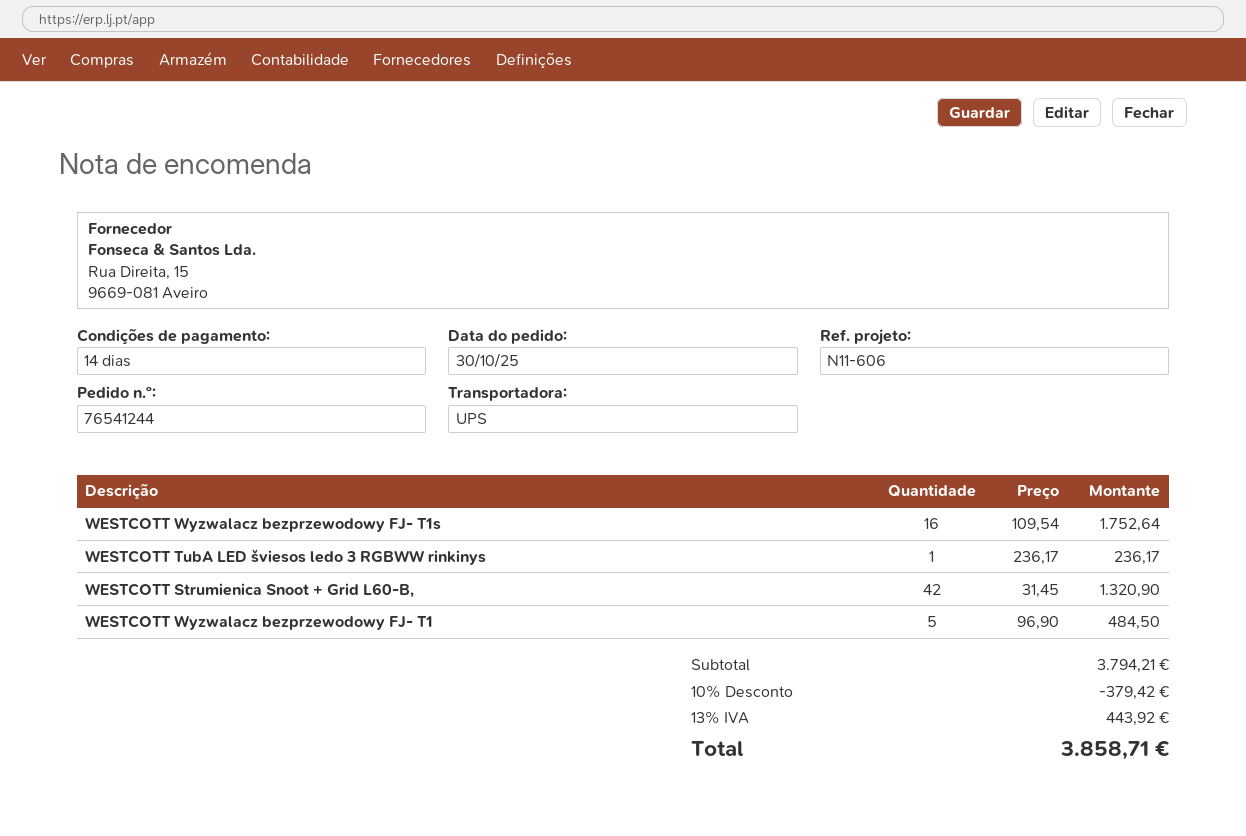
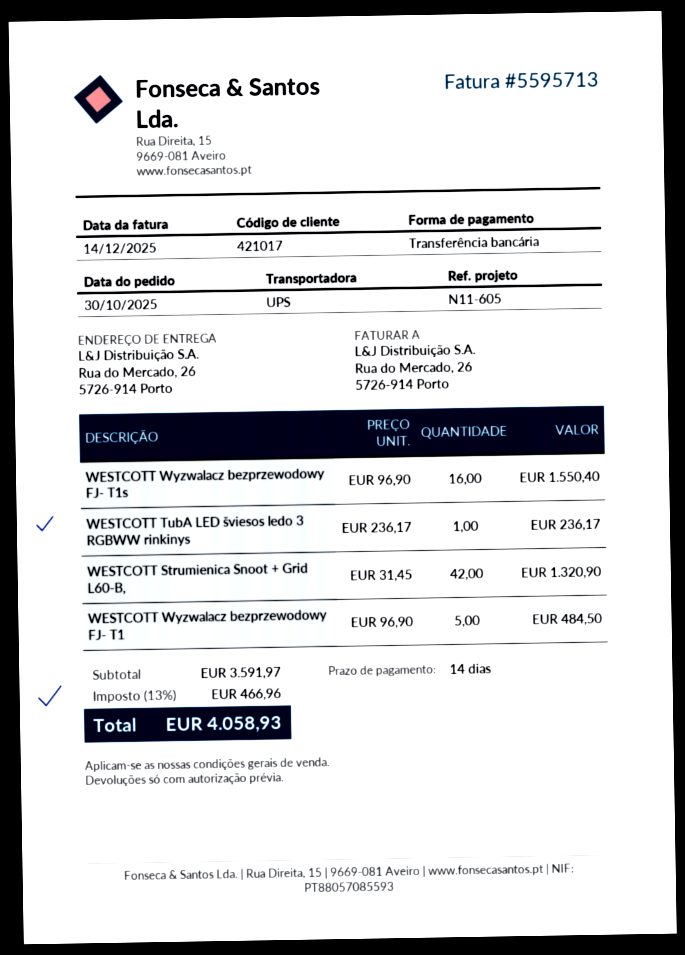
reference: N11-606 -> N11-605
WESTCOTT Wyzwalacz bezprzewodowy FJ- T1s: 16 x 109.54 = 1752.64 -> 16 x 96.90 = 1550.40
subtotal: 3794.21 -> 3591.97
discount: 10% = 379.42 -> none
tax: 13% = 443.92 -> 13% = 466.96
total: 3858.71 -> 4058.93

